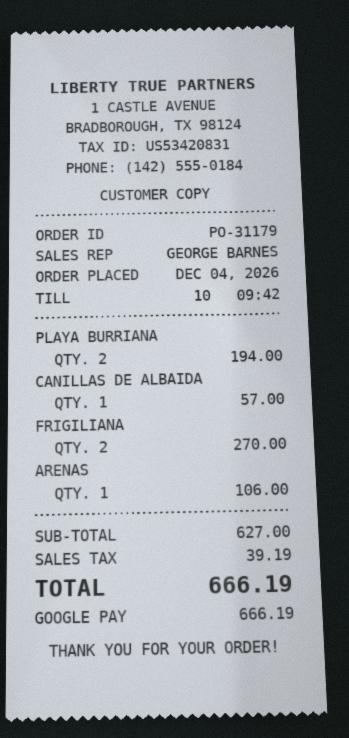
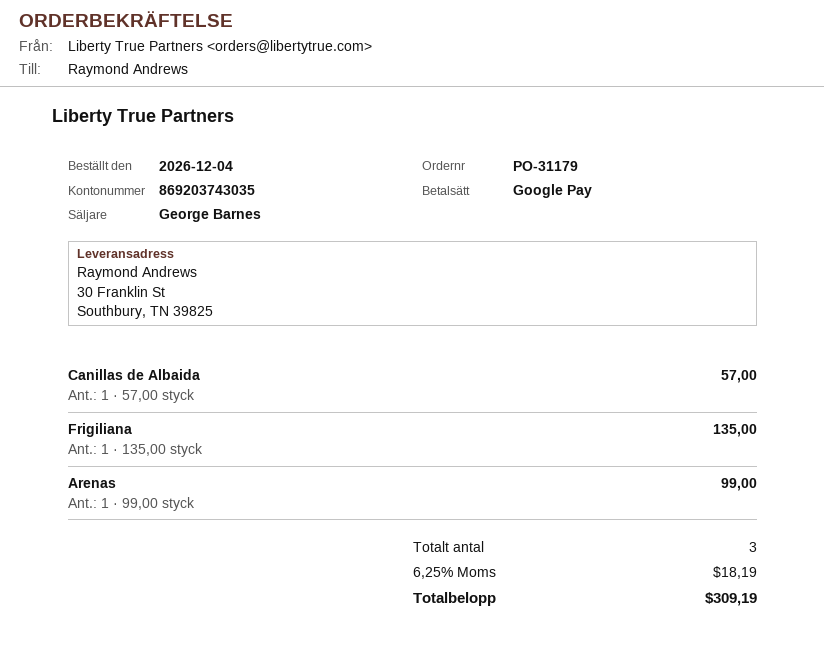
PLAYA BURRIANA: 2 for 194.00 -> none
FRIGILIANA: 2 for 270.00 -> 1 for 135.00
ARENAS: 1 for 106.00 -> 1 for 99.00
tax: 39.19 -> 18.19
total: 666.19 -> 309.19

